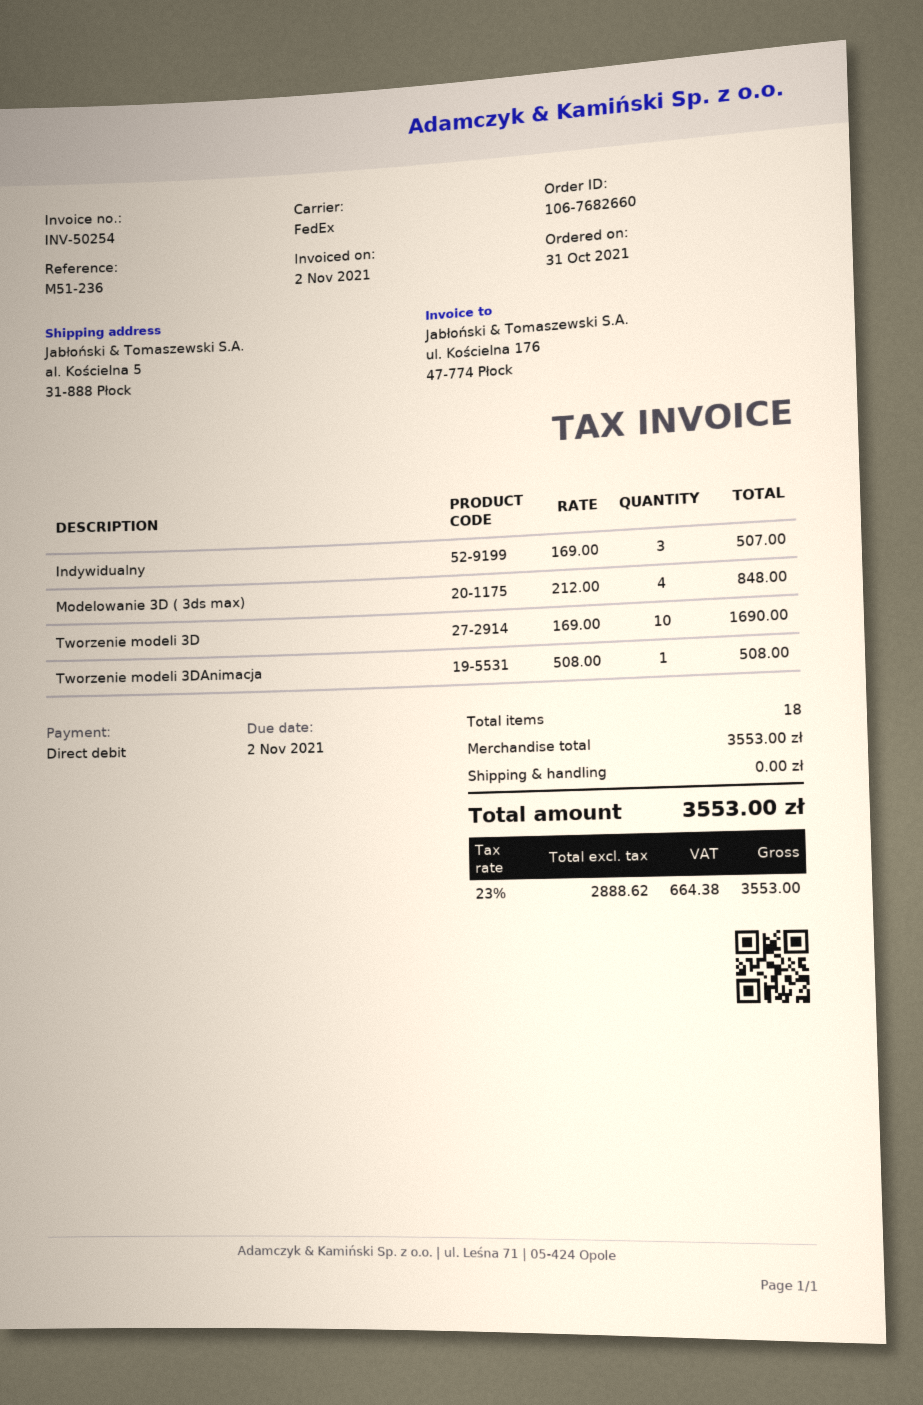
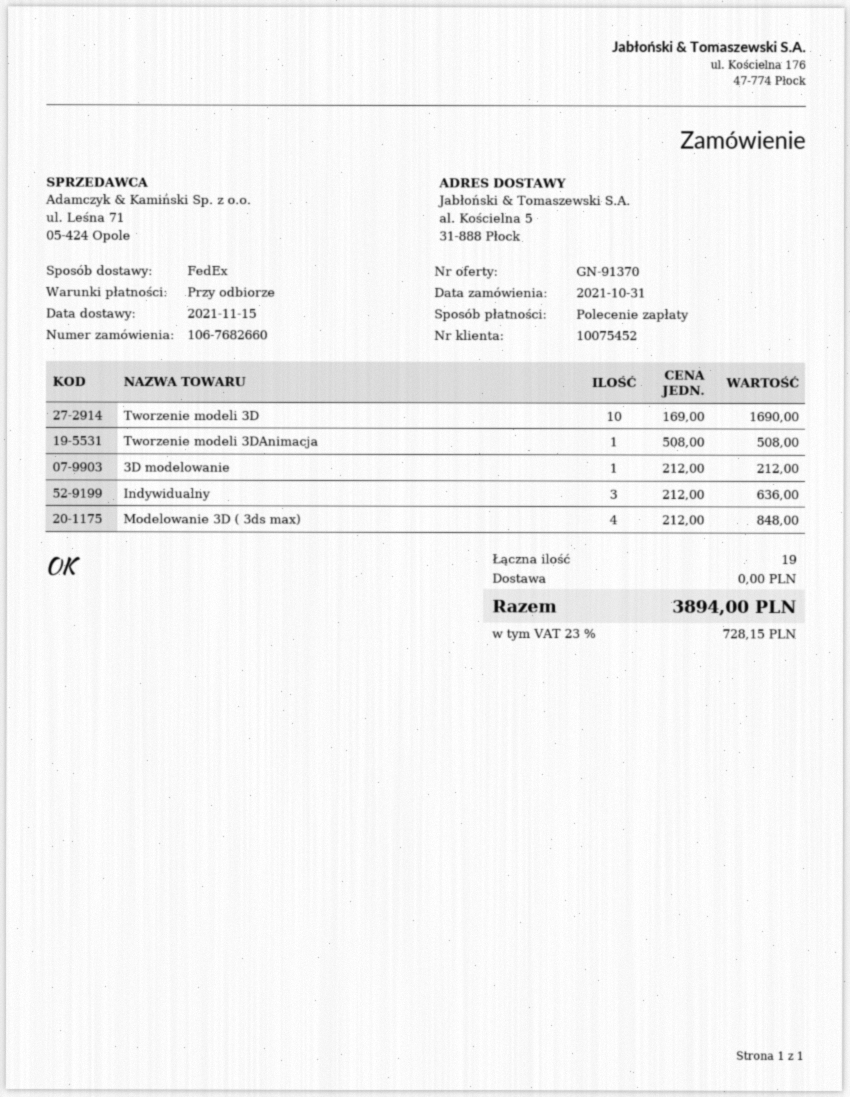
Indywidualny: 3 x 169.00 = 507.00 -> 3 x 212.00 = 636.00
3D modelowanie: none -> 1 x 212.00 = 212.00
total quantity: 18 -> 19
tax: 23% = 664.38 -> 23% = 728.15
total: 3553.00 -> 3894.00

